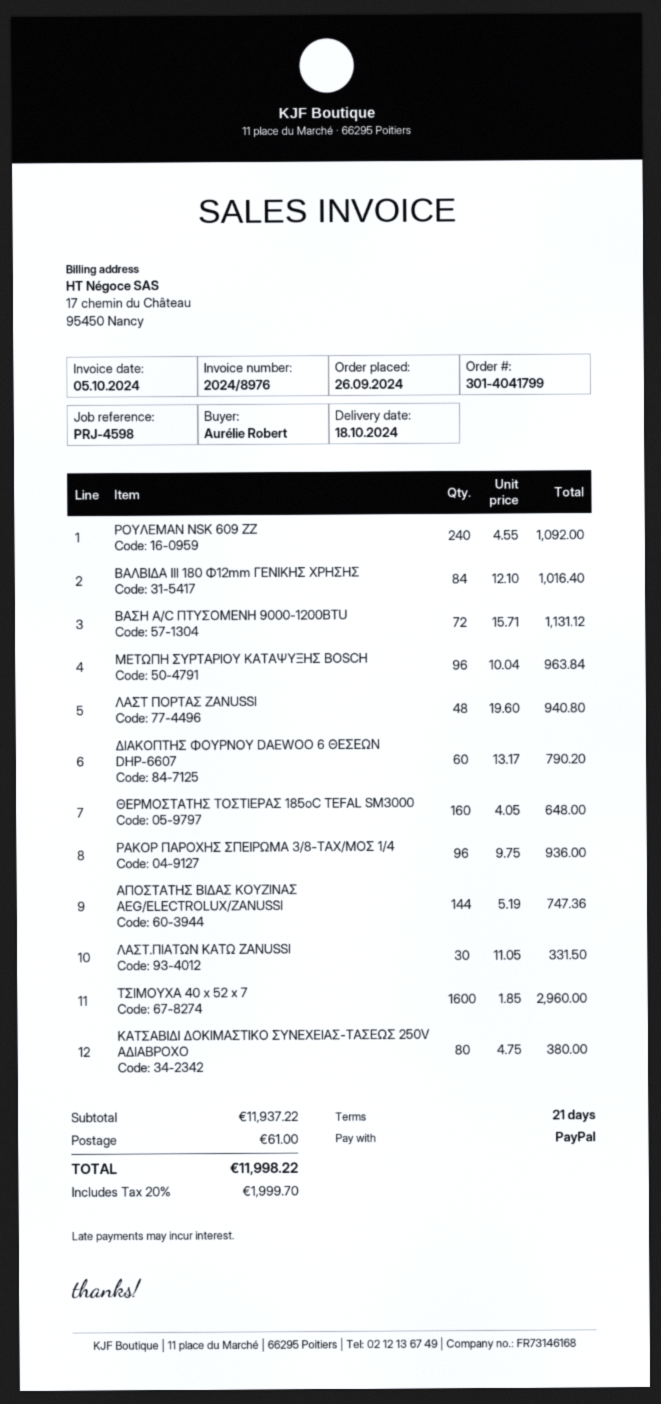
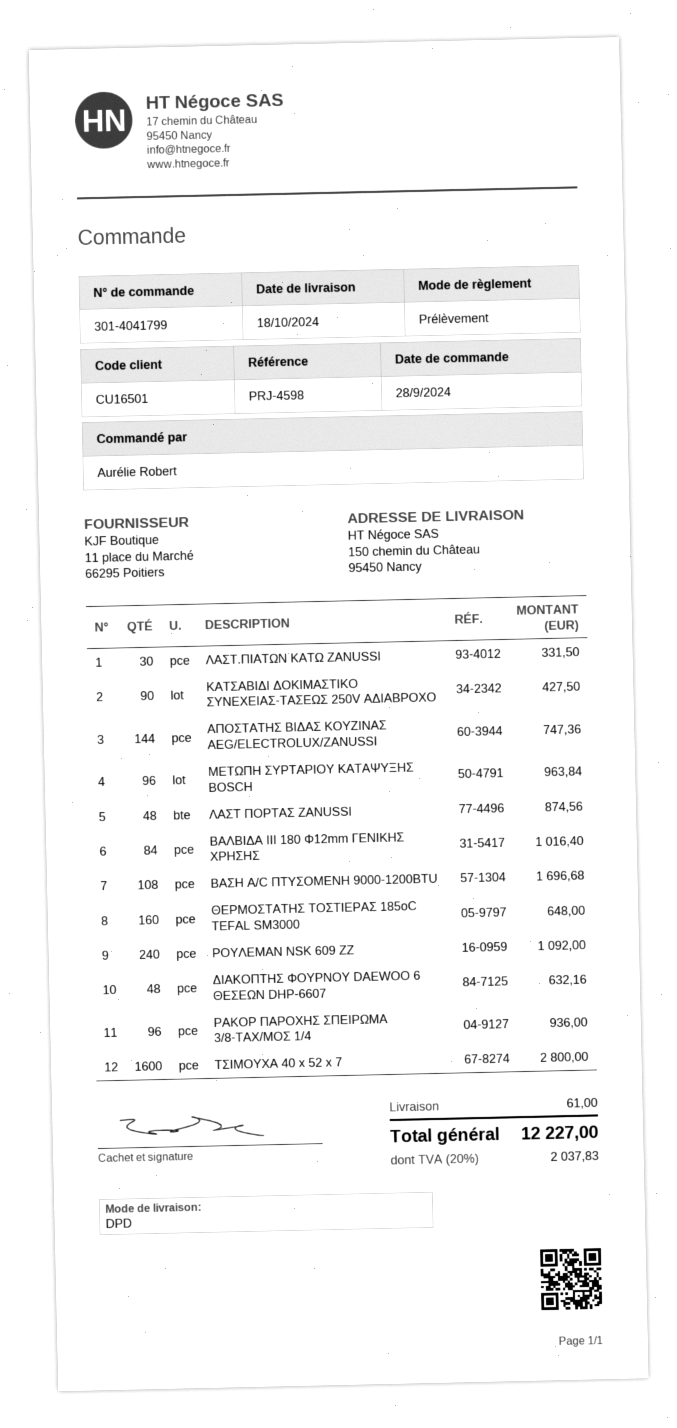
order date: 2024-09-26 -> 2024-09-28
payment method: PayPal -> direct debit
ΒΑΣΗ A/C ΠΤΥΣΟΜΕΝΗ 9000-1200BTU: 72 for 1131.12 -> 108 for 1696.68
ΛΑΣΤ ΠΟΡΤΑΣ ZANUSSI: 48 for 940.80 -> 48 for 874.56
ΔΙΑΚΟΠΤΗΣ ΦΟΥΡΝΟY DAEWOO 6 ΘΕΣΕΩΝ DHP-6607: 60 for 790.20 -> 48 for 632.16
ΤΣΙΜΟΥΧΑ 40 x 52 x 7: 1600 for 2960.00 -> 1600 for 2800.00
ΚΑΤΣΑΒΙΔΙ ΔΟΚΙΜΑΣΤΙΚΟ ΣΥΝΕΧΕΙΑΣ-ΤΑΣΕΩΣ 250V ΑΔΙΑΒΡΟΧΟ: 80 for 380.00 -> 90 for 427.50
tax: 20% = 1999.70 -> 20% = 2037.83
total: 11998.22 -> 12227.00

